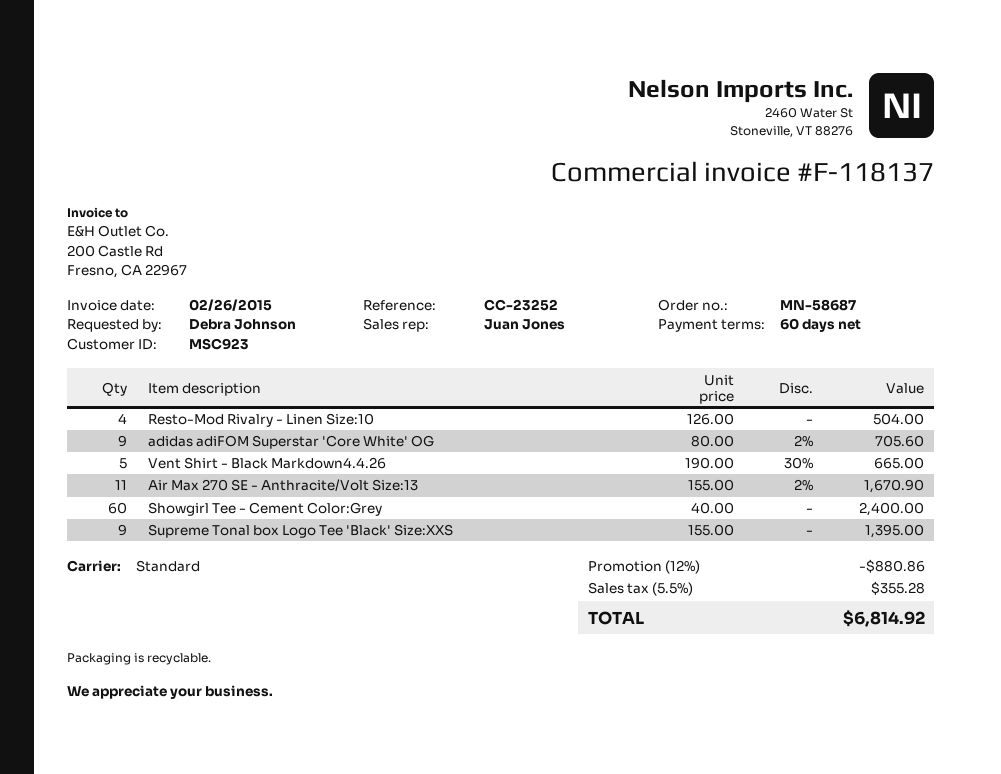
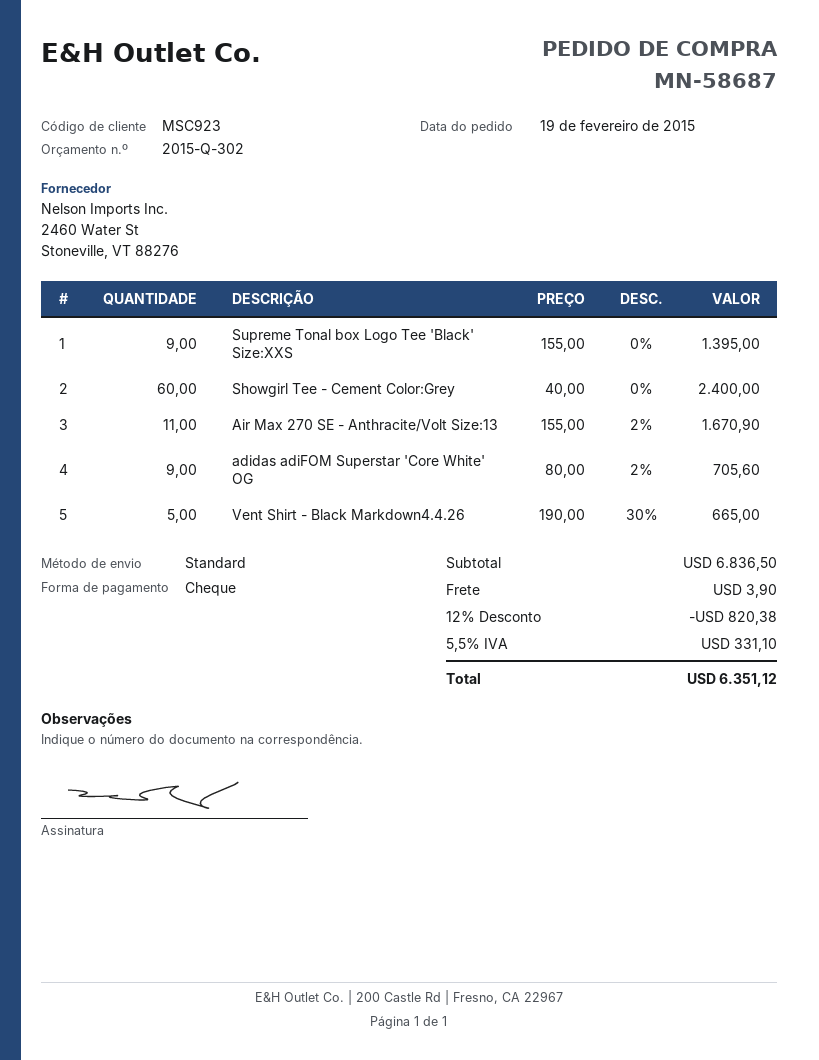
Resto-Mod Rivalry - Linen Size:10: 4 x 126.00 = 504.00 -> none
discount: 12% = 880.86 -> 12% = 820.38
shipping: none -> 3.90
tax: 5.5% = 355.28 -> 5.5% = 331.10
total: 6814.92 -> 6351.12

